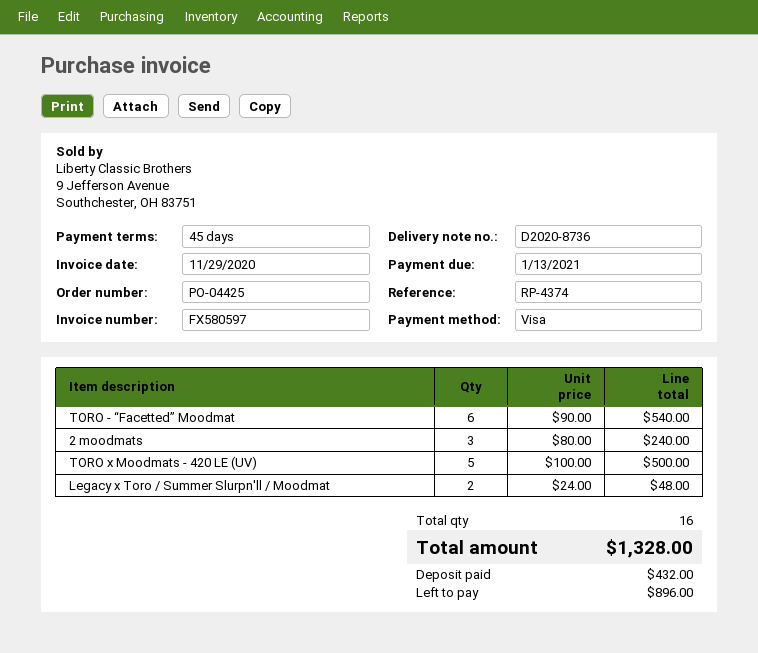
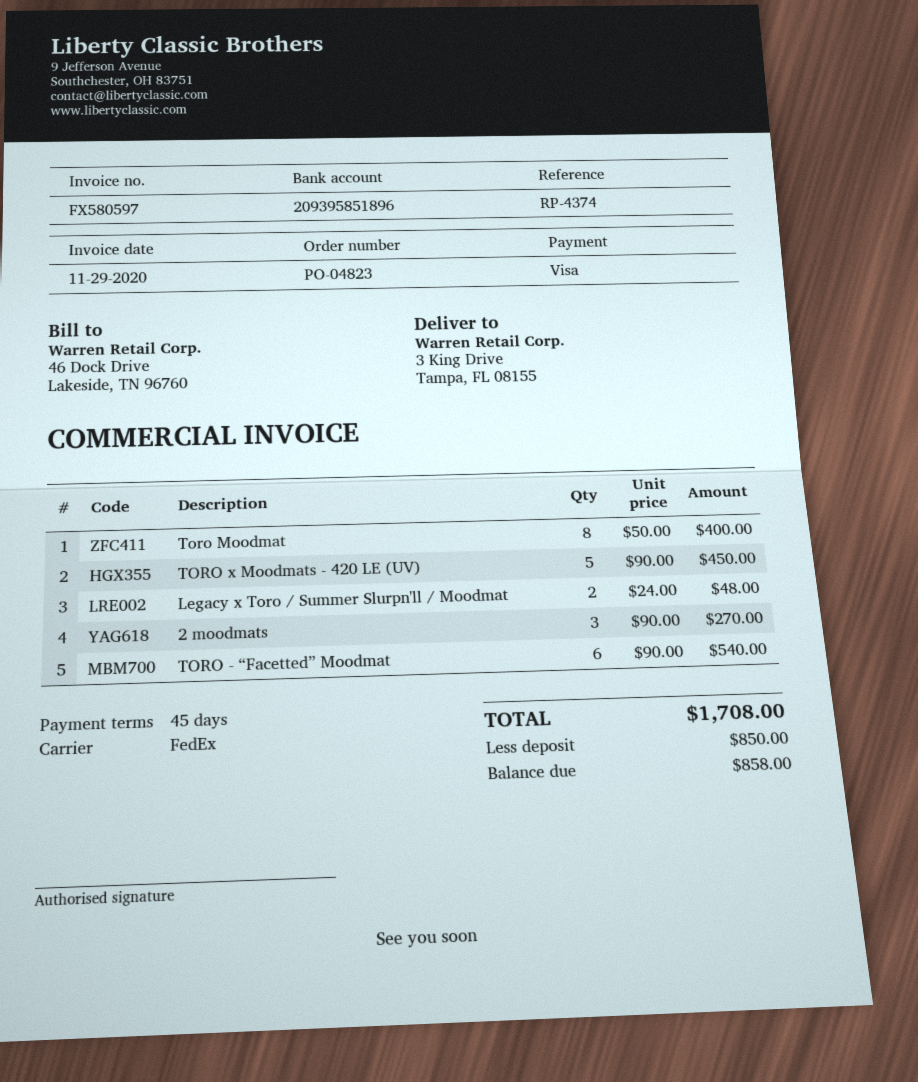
order number: PO-04425 -> PO-04823
2 moodmats: 3 x 80.00 = 240.00 -> 3 x 90.00 = 270.00
TORO x Moodmats - 420 LE (UV): 5 x 100.00 = 500.00 -> 5 x 90.00 = 450.00
Toro Moodmat: none -> 8 x 50.00 = 400.00
total: 1328.00 -> 1708.00
deposit: 432.00 -> 850.00
balance: 896.00 -> 858.00

